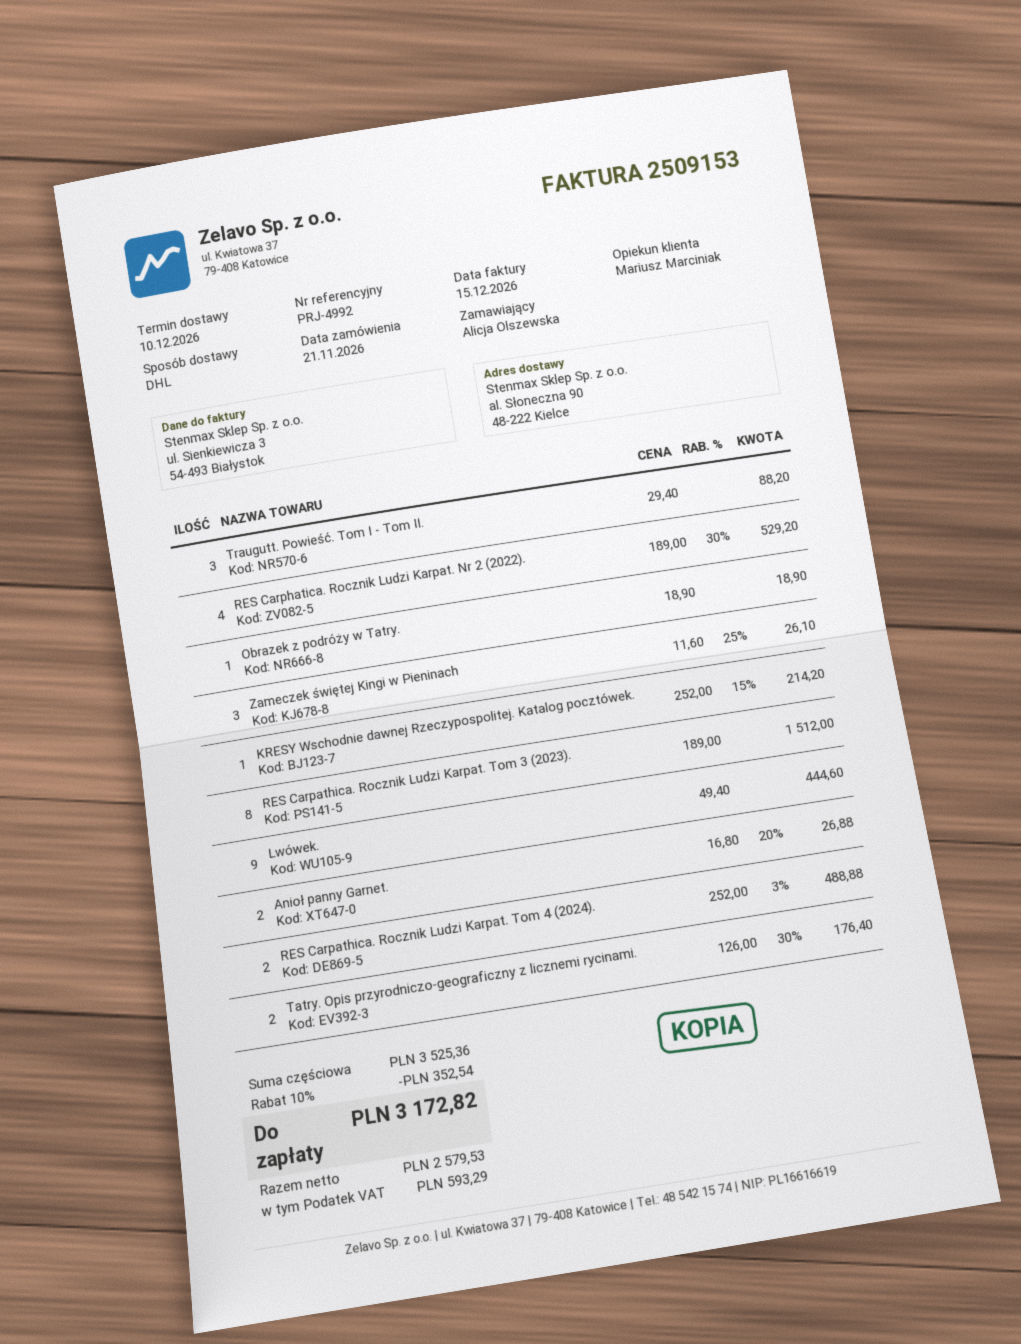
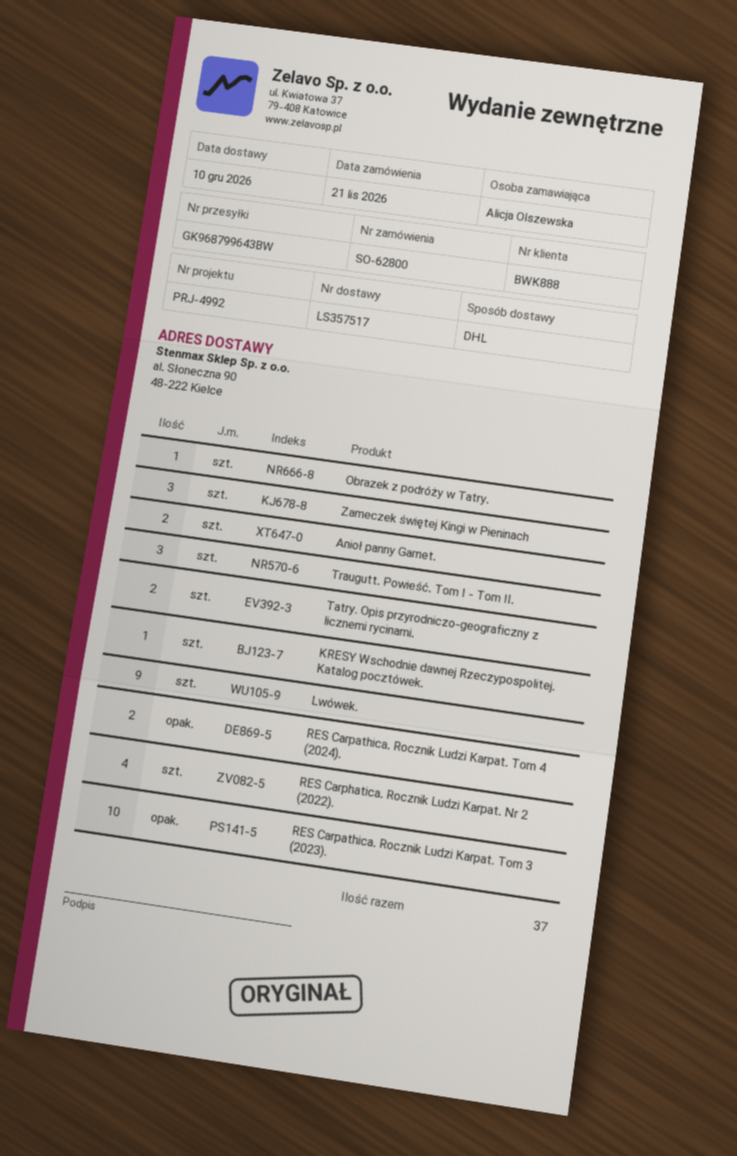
RES Carpathica. Rocznik Ludzi Karpat. Tom 3 (2023).: 8 -> 10

